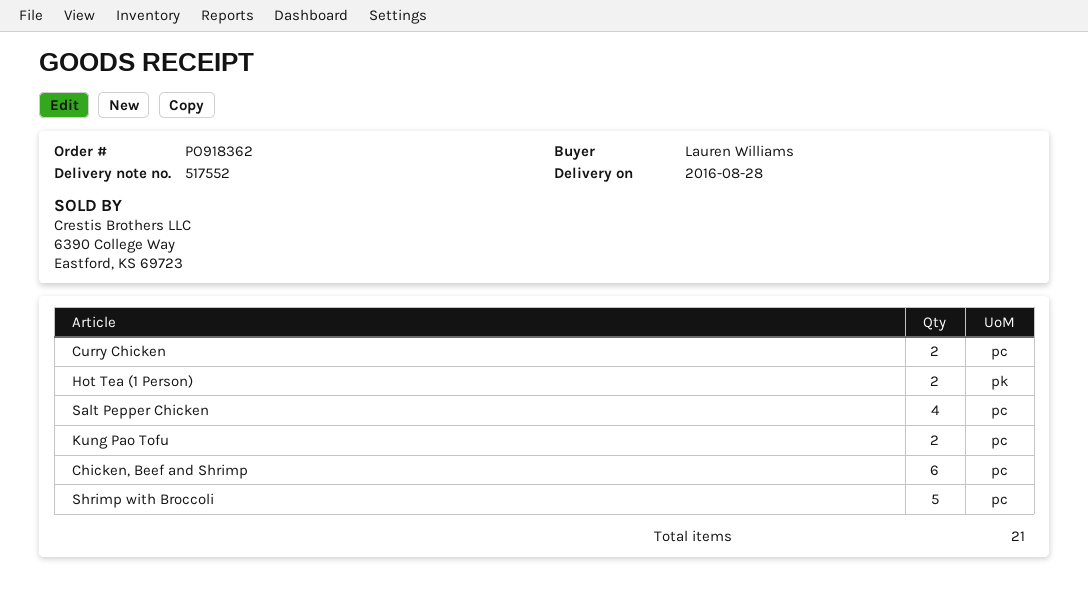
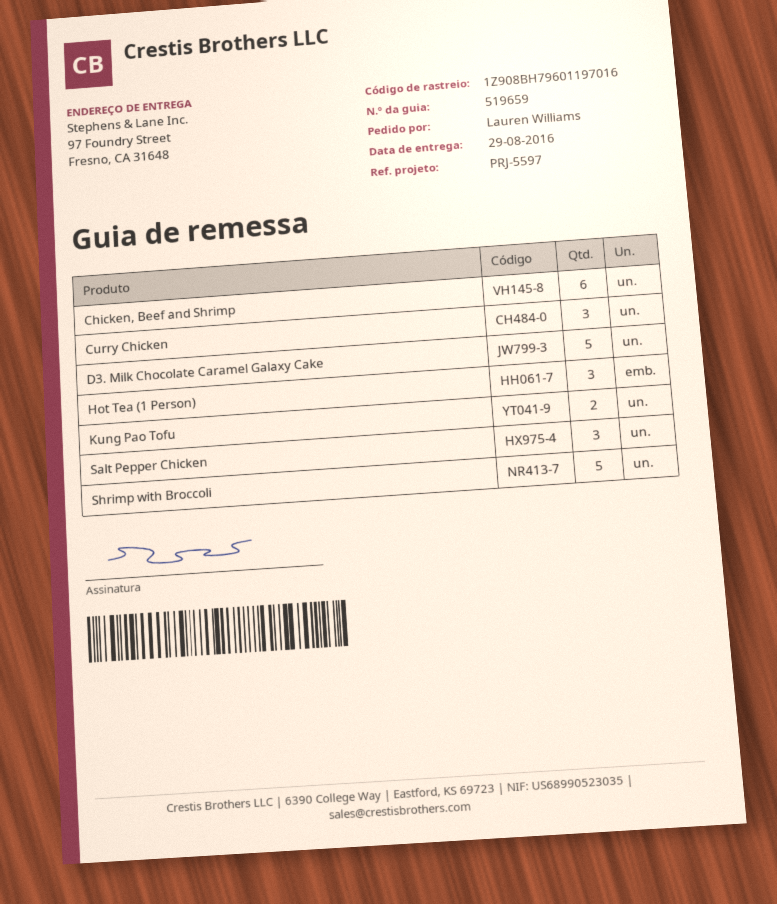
delivery note number: 517552 -> 519659
delivery date: 2016-08-28 -> 2016-08-29
Curry Chicken: 2 -> 3
Hot Tea (1 Person): 2 -> 3
Salt Pepper Chicken: 4 -> 3
D3. Milk Chocolate Caramel Galaxy Cake: none -> 5

